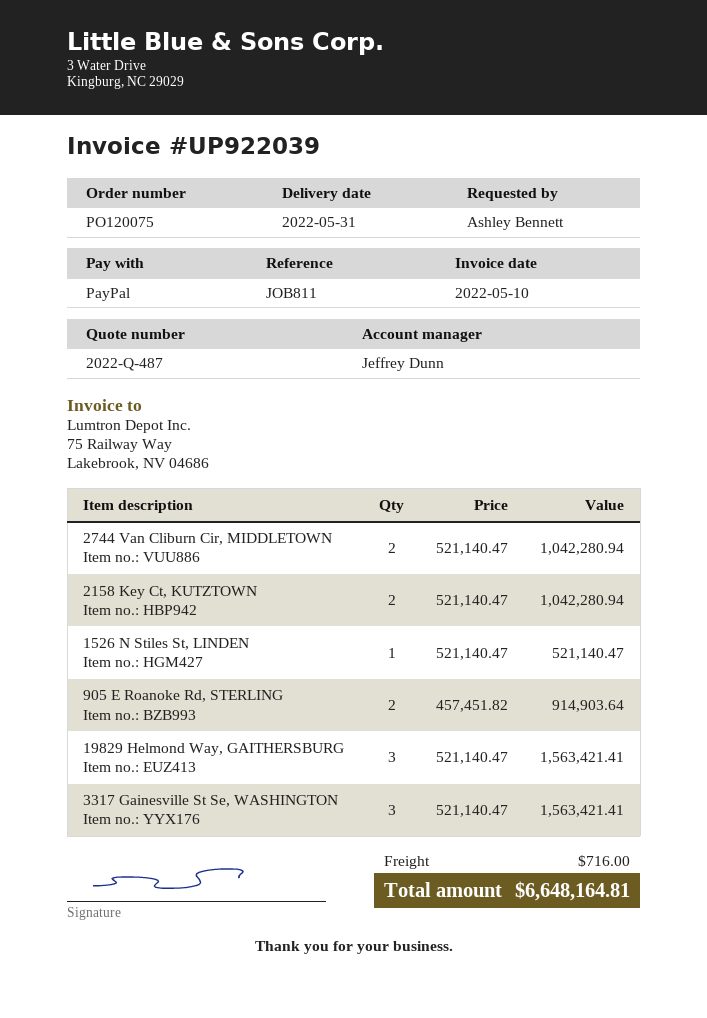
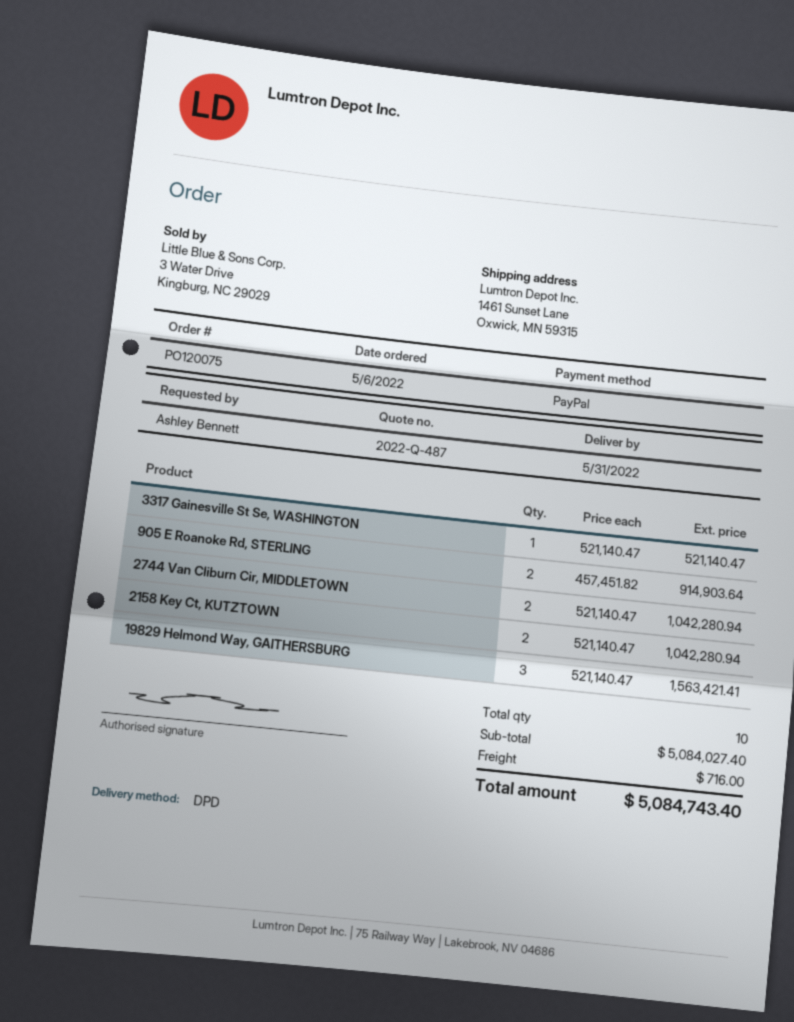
1526 N Stiles St, LINDEN: 1 x 521140.47 = 521140.47 -> none
3317 Gainesville St Se, WASHINGTON: 3 x 521140.47 = 1563421.41 -> 1 x 521140.47 = 521140.47
total: 6648164.81 -> 5084743.40

